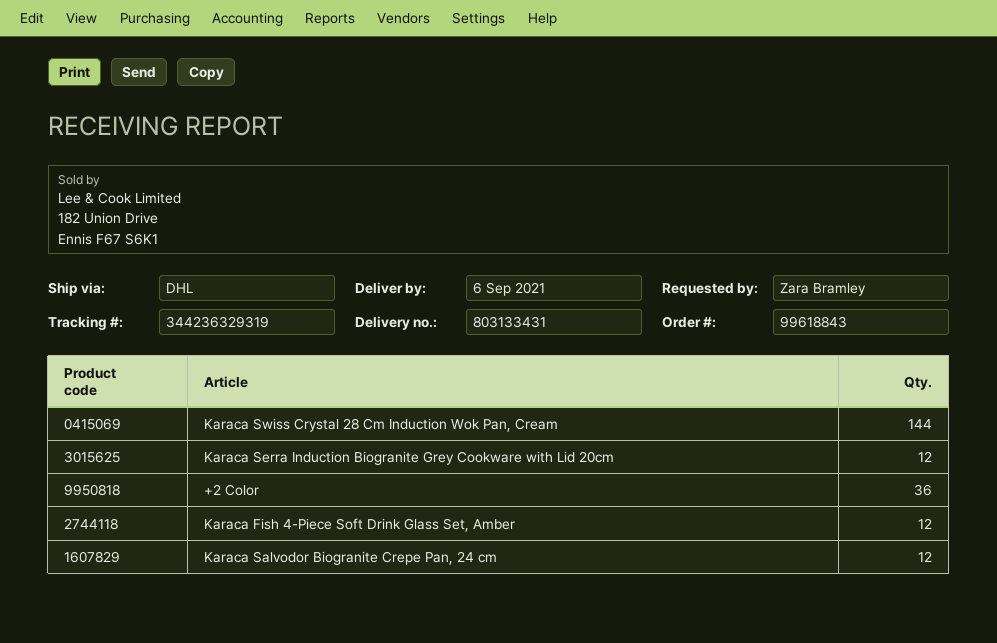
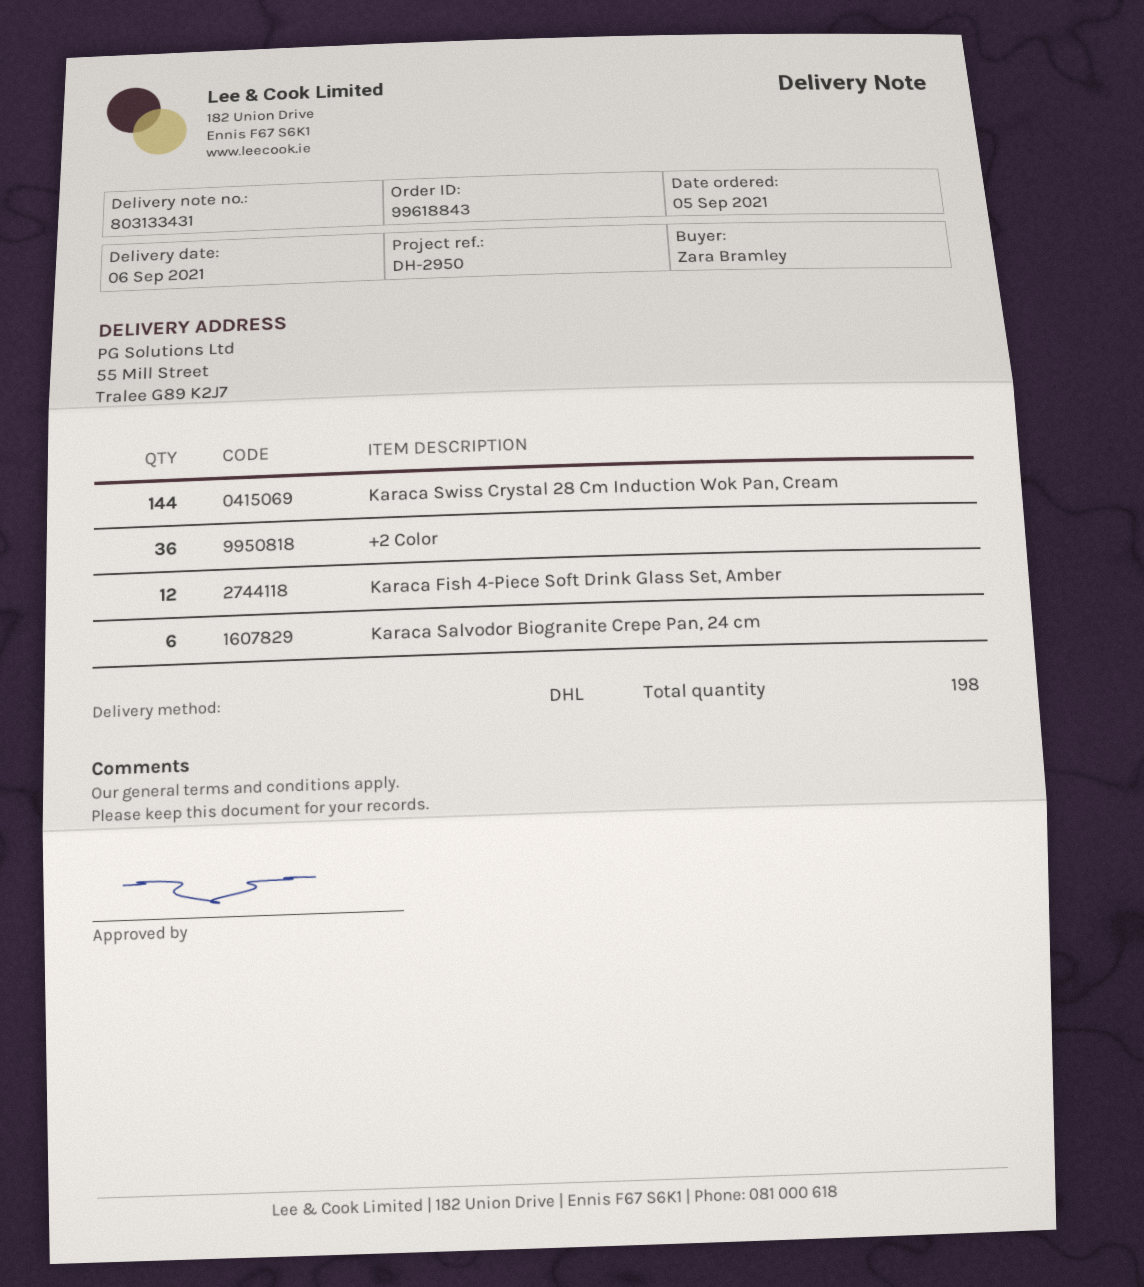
Karaca Serra Induction Biogranite Grey Cookware with Lid 20cm: 12 -> none
Karaca Salvodor Biogranite Crepe Pan, 24 cm: 12 -> 6

